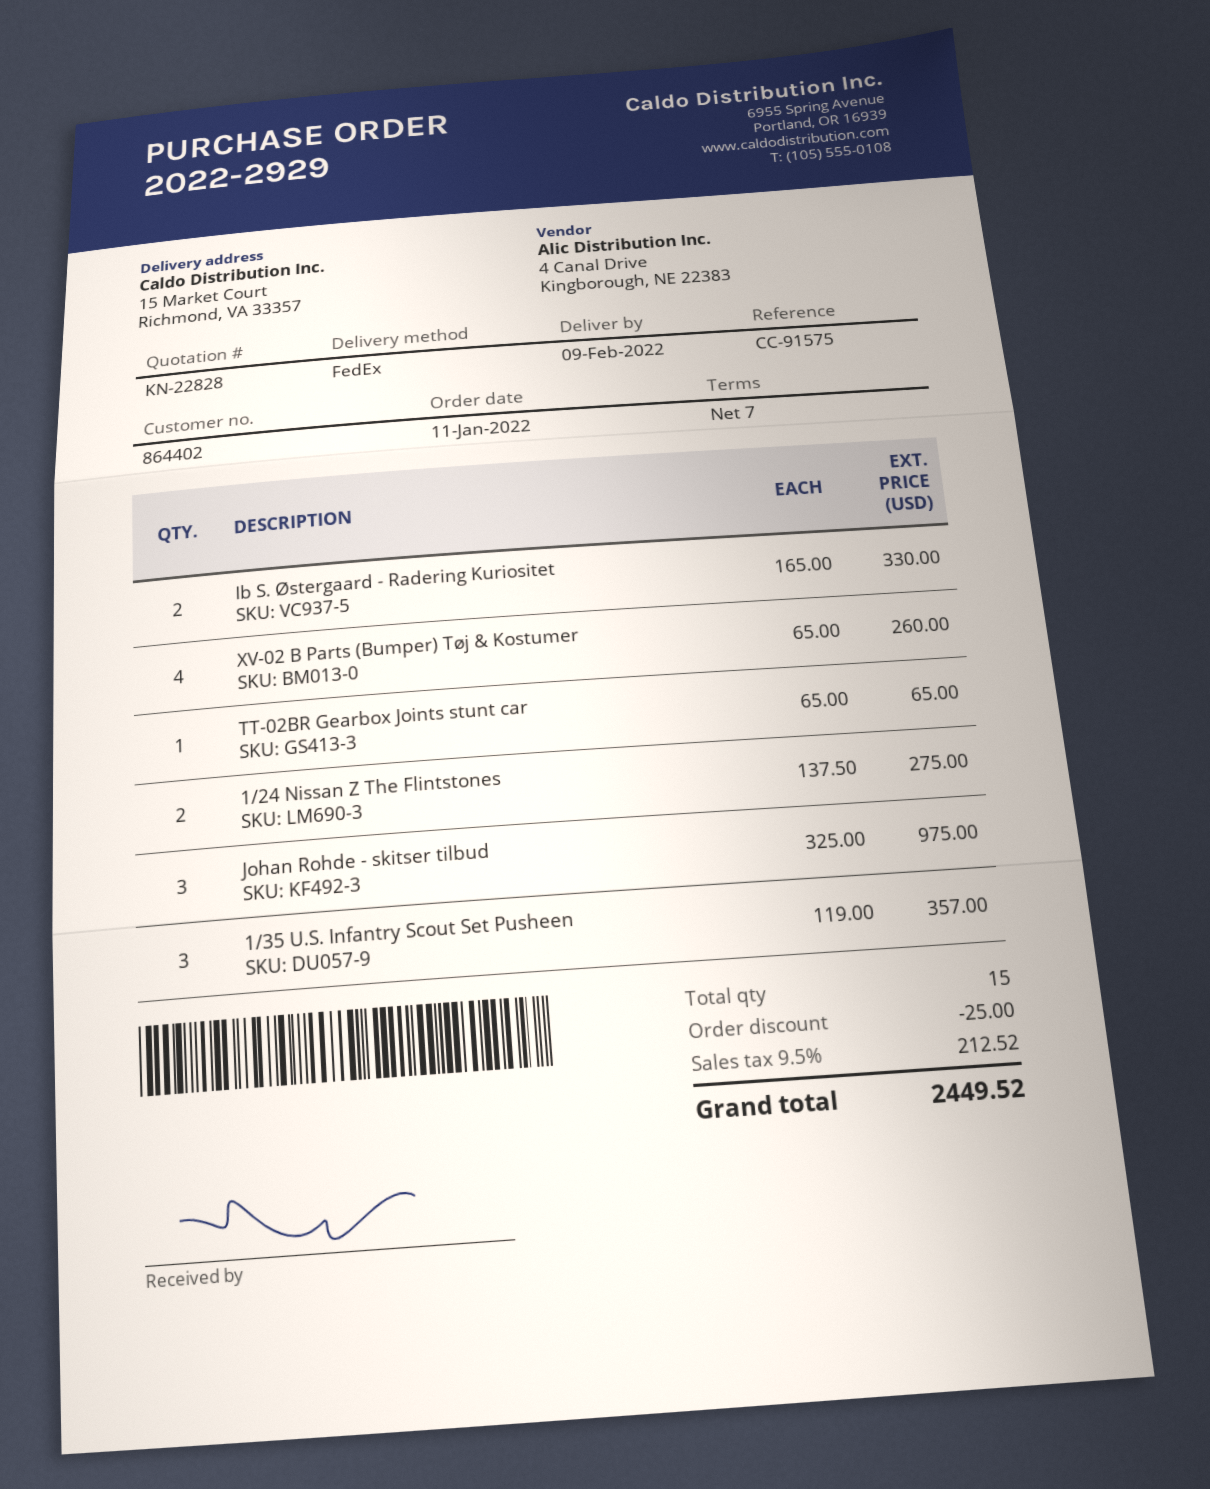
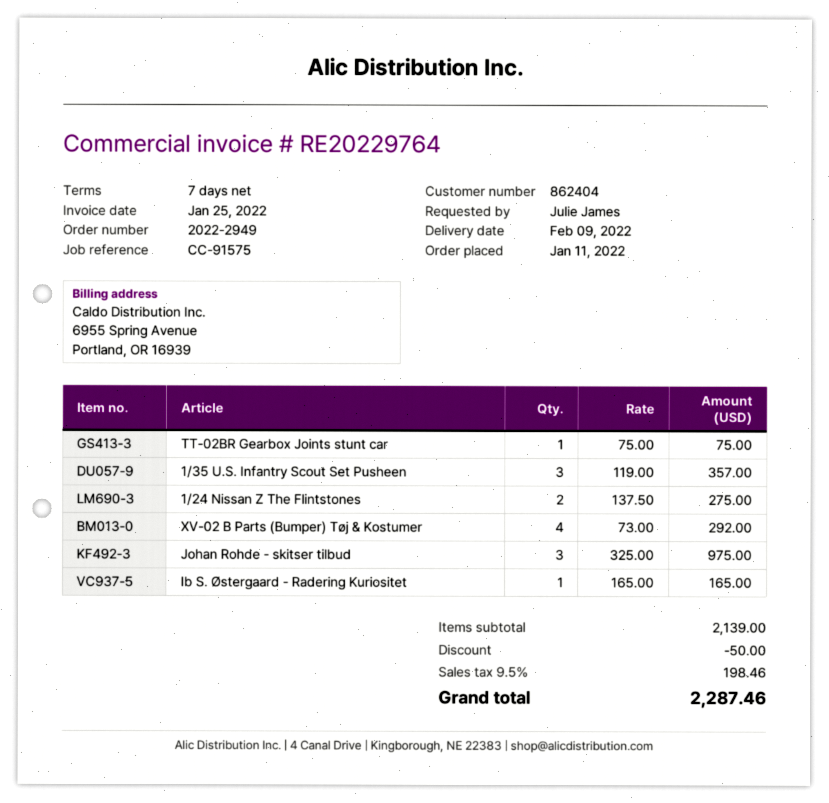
order number: 2022-2929 -> 2022-2949
customer number: 864402 -> 862404
Ib S. Østergaard - Radering Kuriositet: 2 x 165.00 = 330.00 -> 1 x 165.00 = 165.00
XV-02 B Parts (Bumper) Tøj & Kostumer: 4 x 65.00 = 260.00 -> 4 x 73.00 = 292.00
TT-02BR Gearbox Joints stunt car: 1 x 65.00 = 65.00 -> 1 x 75.00 = 75.00
discount: 25.00 -> 50.00
tax: 9.5% = 212.52 -> 9.5% = 198.46
total: 2449.52 -> 2287.46

